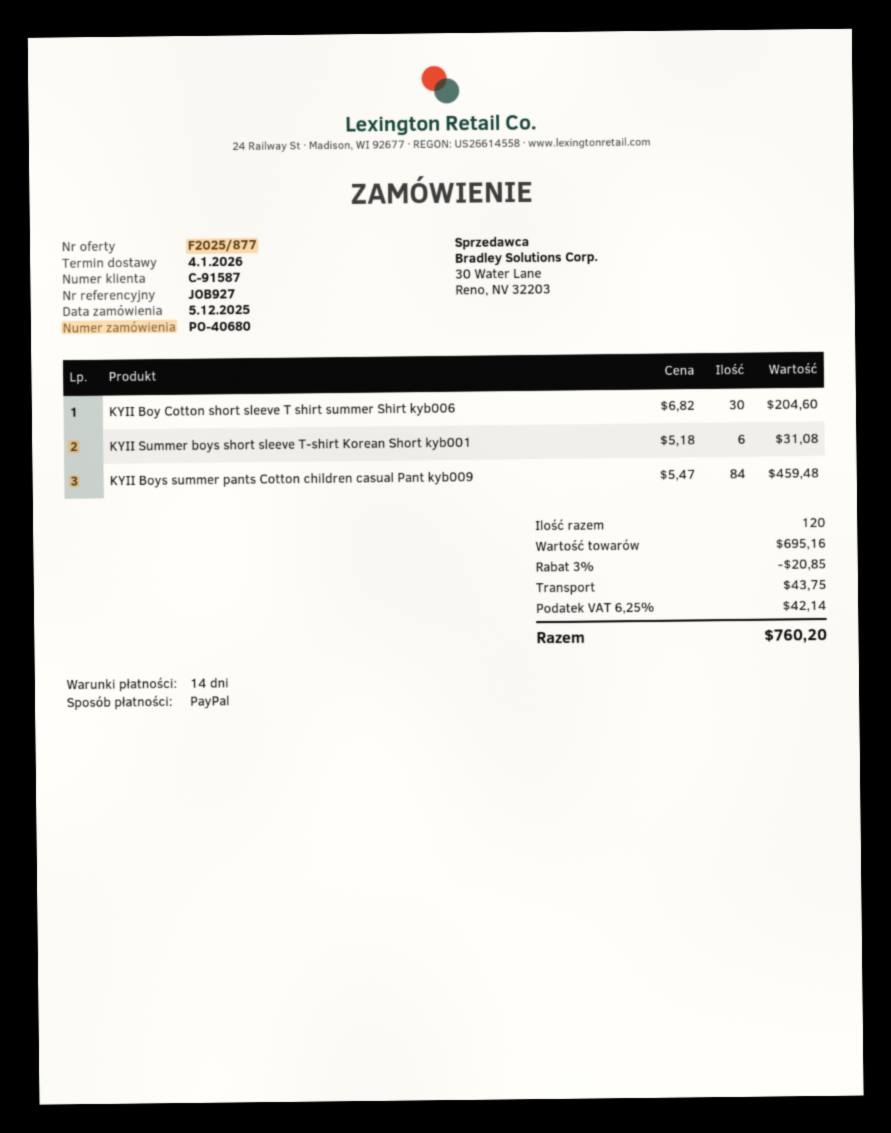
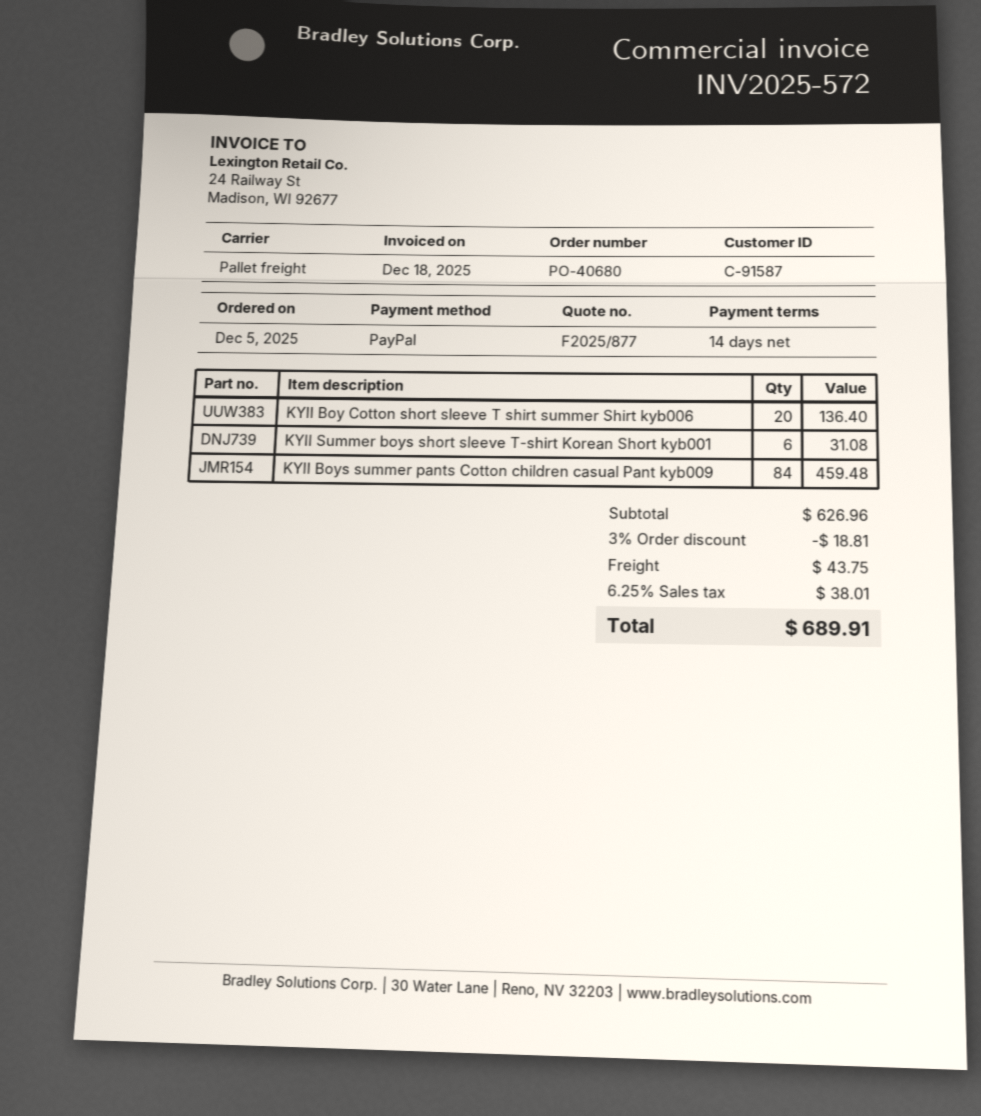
KYII Boy Cotton short sleeve T shirt summer Shirt kyb006: 30 for 204.60 -> 20 for 136.40
subtotal: 695.16 -> 626.96
discount: 3% = 20.85 -> 3% = 18.81
tax: 6.25% = 42.14 -> 6.25% = 38.01
total: 760.20 -> 689.91

